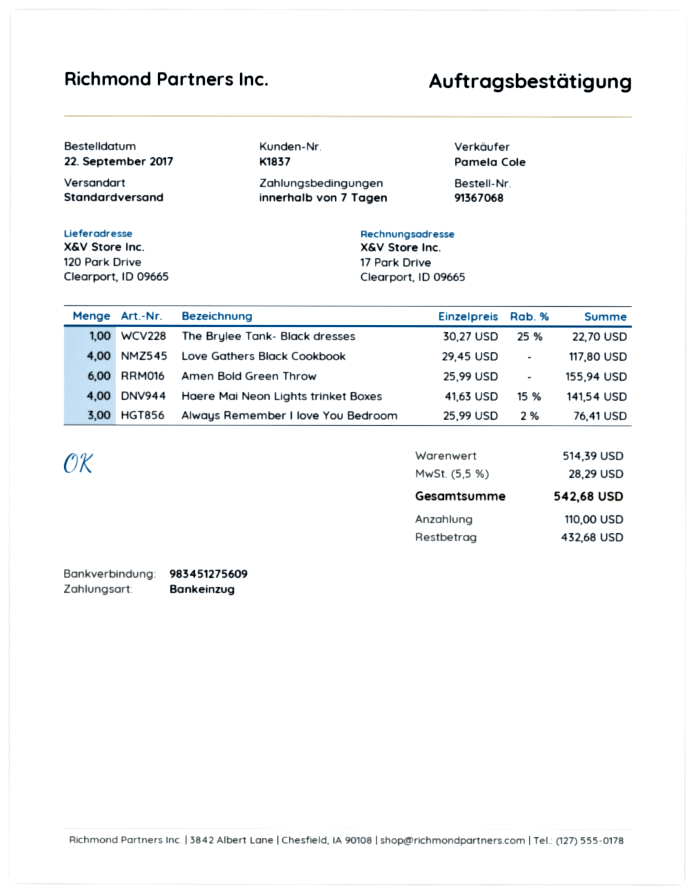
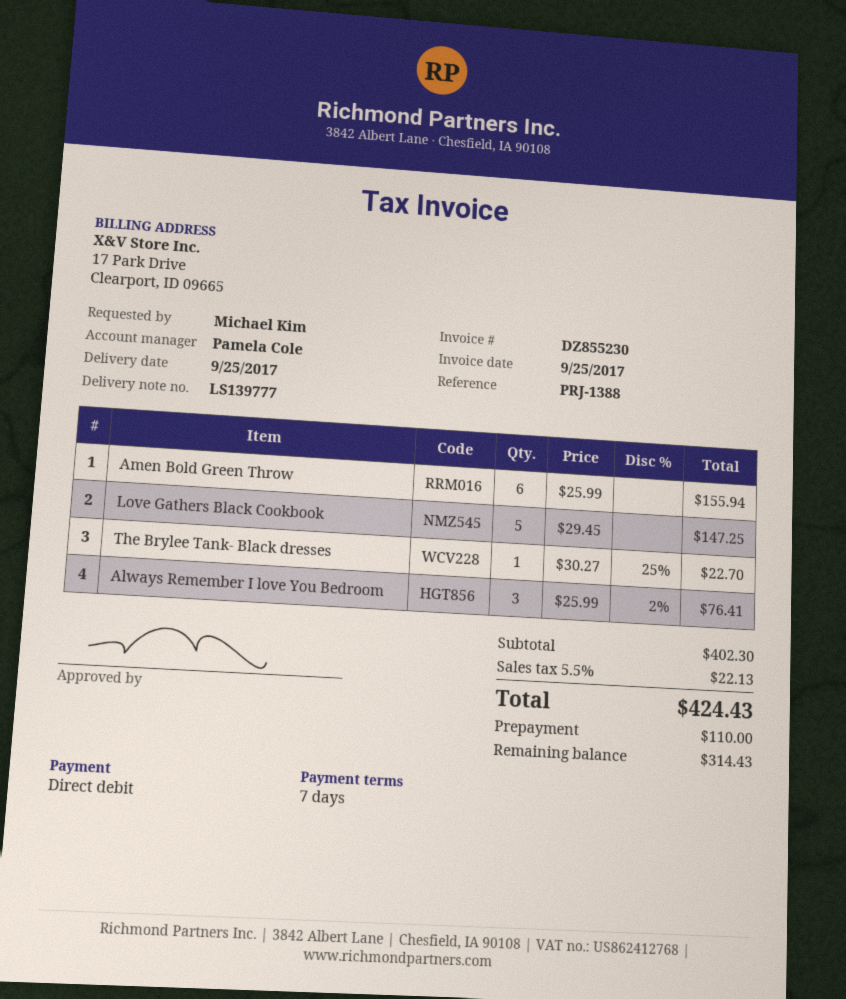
Love Gathers Black Cookbook: 4 x 29.45 = 117.80 -> 5 x 29.45 = 147.25
Haere Mai Neon Lights trinket Boxes: 4 x 41.63 - 15% = 141.54 -> none
subtotal: 514.39 -> 402.30
tax: 5.5% = 28.29 -> 5.5% = 22.13
total: 542.68 -> 424.43
balance: 432.68 -> 314.43

